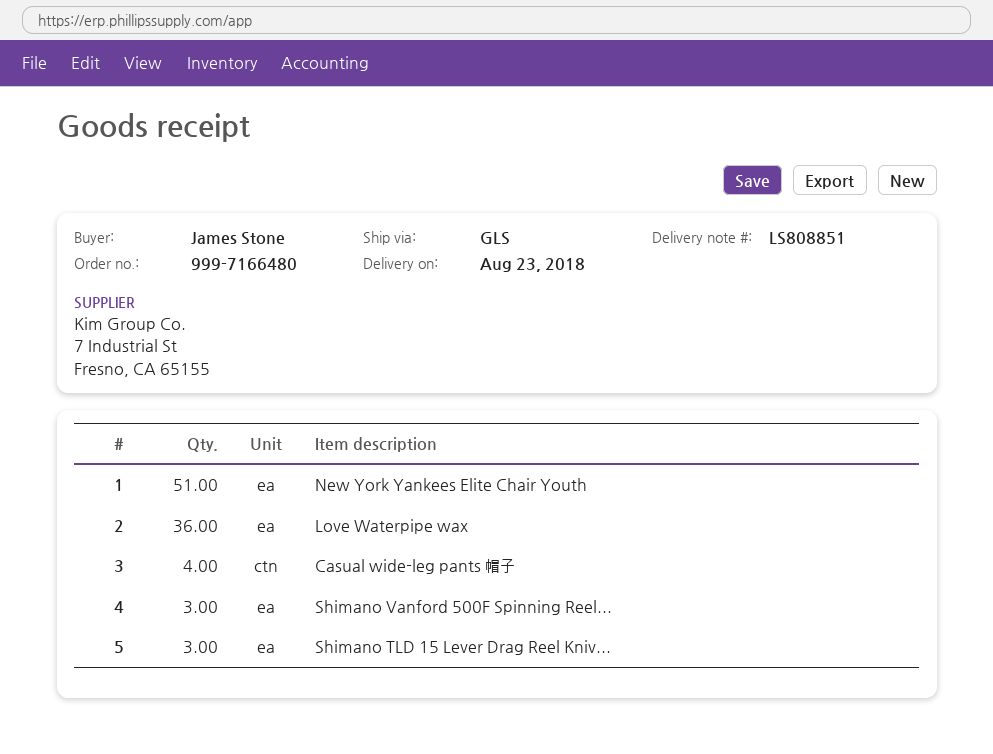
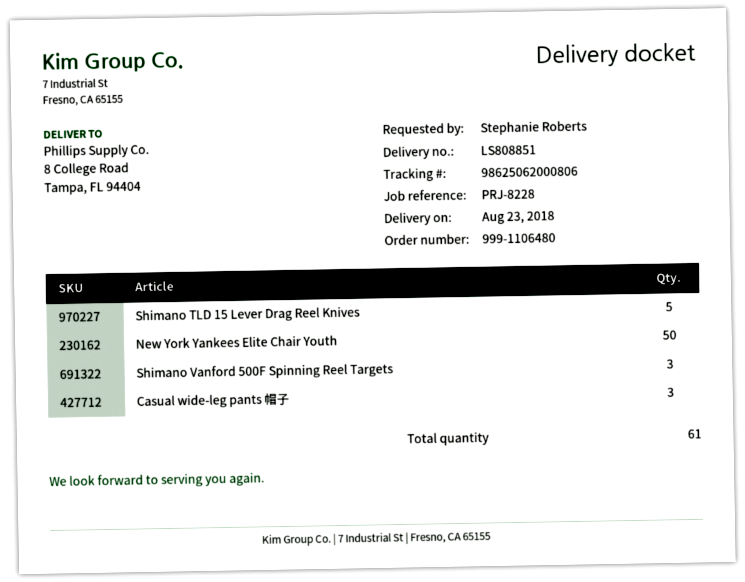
order number: 999-7166480 -> 999-1106480
ordered by: James Stone -> Stephanie Roberts
New York Yankees Elite Chair Youth: 51 -> 50
Love Waterpipe wax: 36 -> none
Casual wide-leg pants 帽子: 4 -> 3
Shimano TLD 15 Lever Drag Reel Kniv...: 3 -> 5

